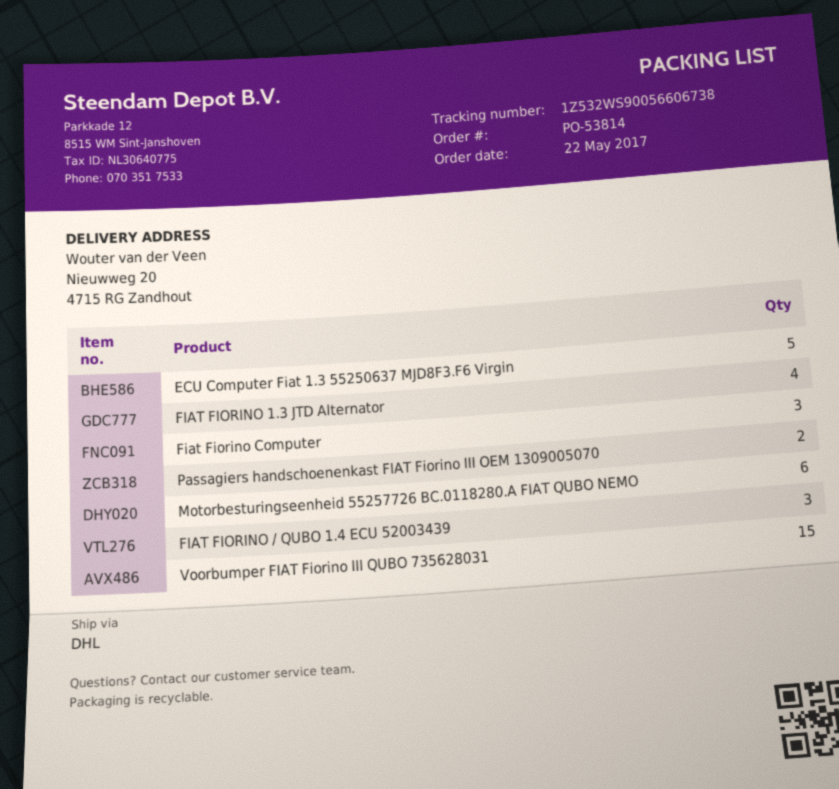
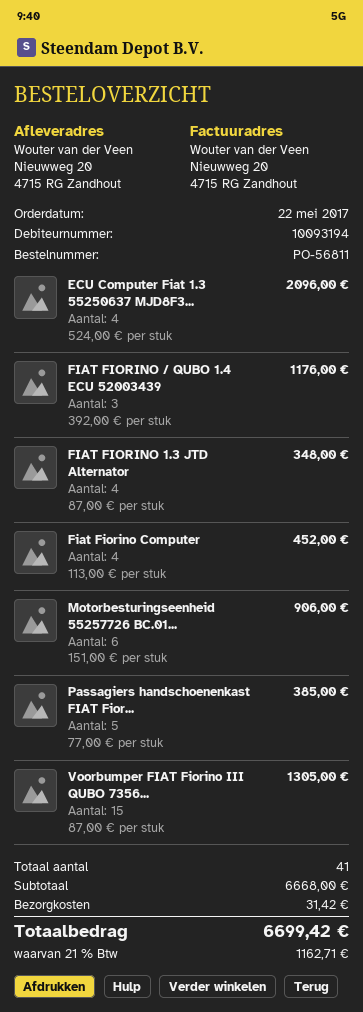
order number: PO-53814 -> PO-56811
ECU Computer Fiat 1.3 55250637 MJD8F3.F6 Virgin: 5 -> 4
Fiat Fiorino Computer: 3 -> 4
Passagiers handschoenenkast FIAT Fiorino III OEM 1309005070: 2 -> 5

